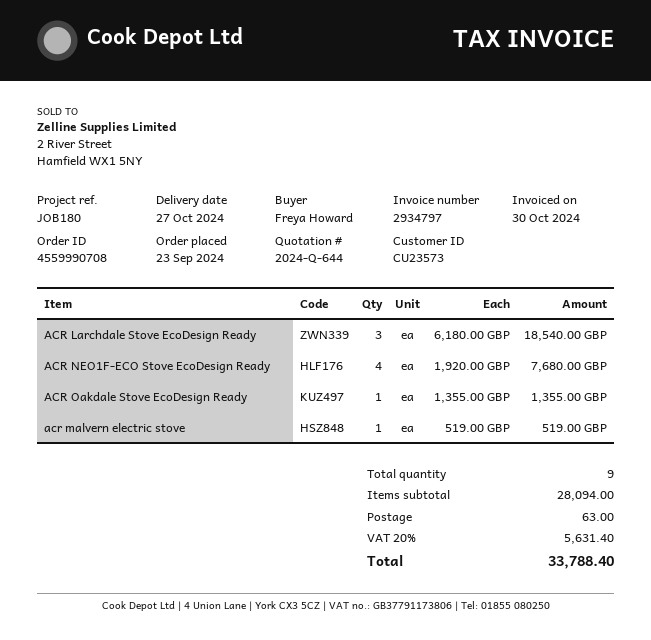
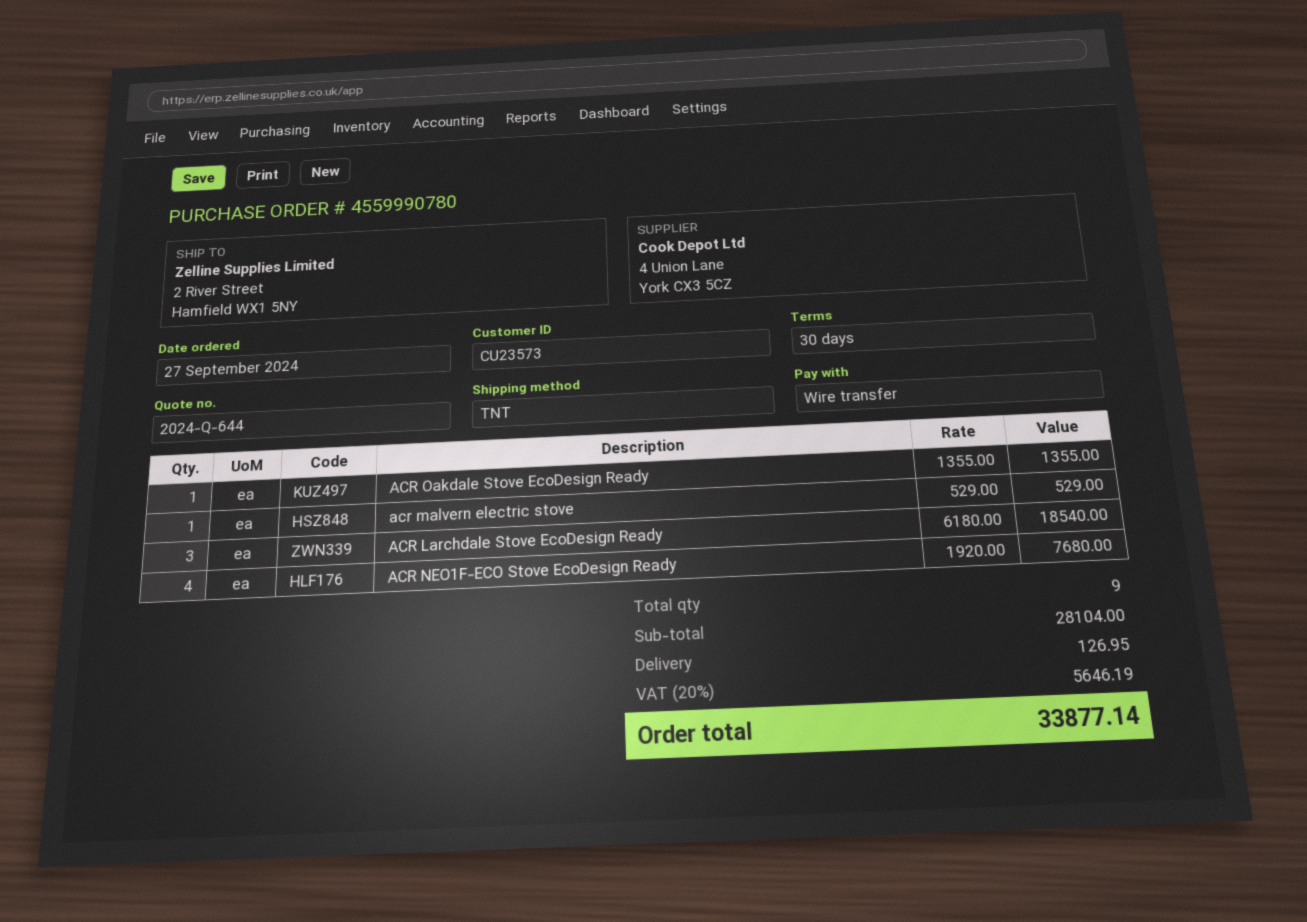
order number: 4559990708 -> 4559990780
order date: 2024-09-23 -> 2024-09-27
acr malvern electric stove: 1 x 519.00 = 519.00 -> 1 x 529.00 = 529.00
subtotal: 28094.00 -> 28104.00
shipping: 63.00 -> 126.95
tax: 20% = 5631.40 -> 20% = 5646.19
total: 33788.40 -> 33877.14

